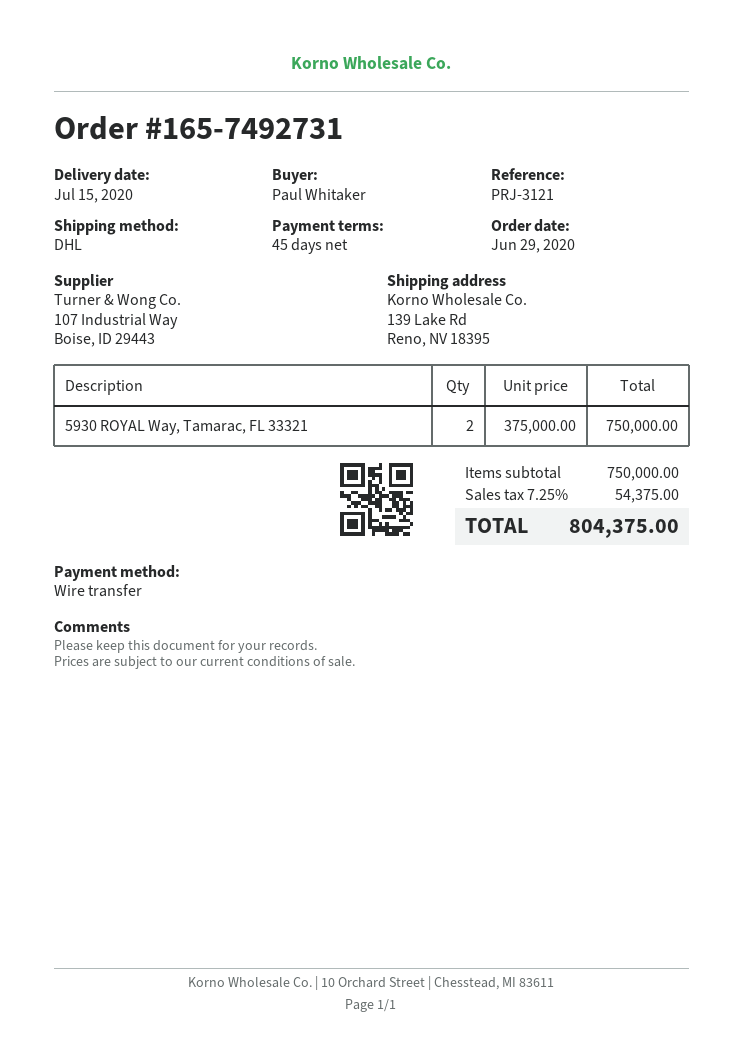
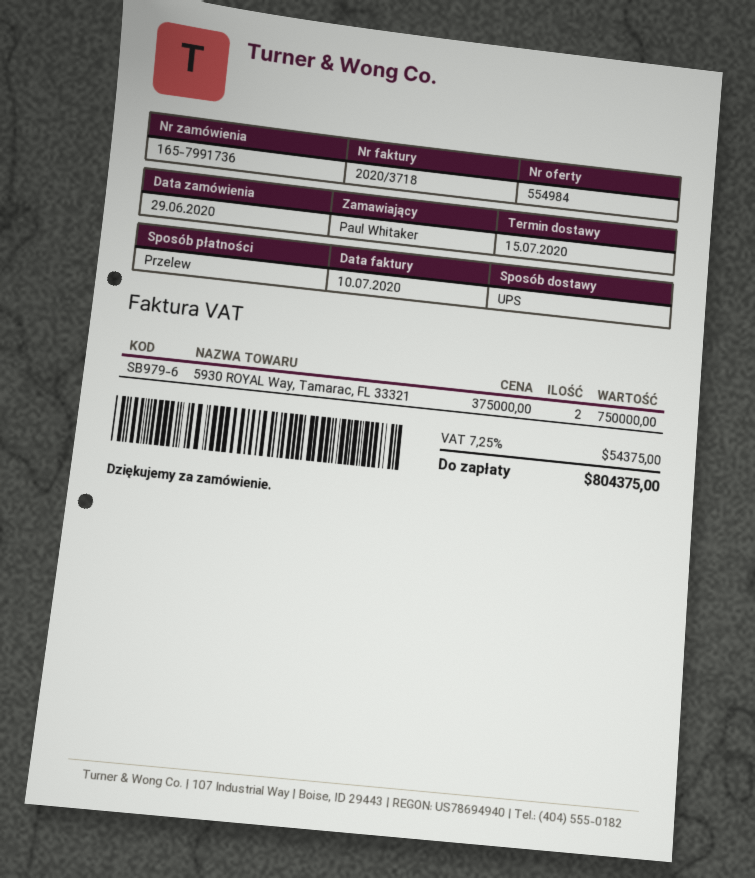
order number: 165-7492731 -> 165-7991736
shipping method: DHL -> UPS

